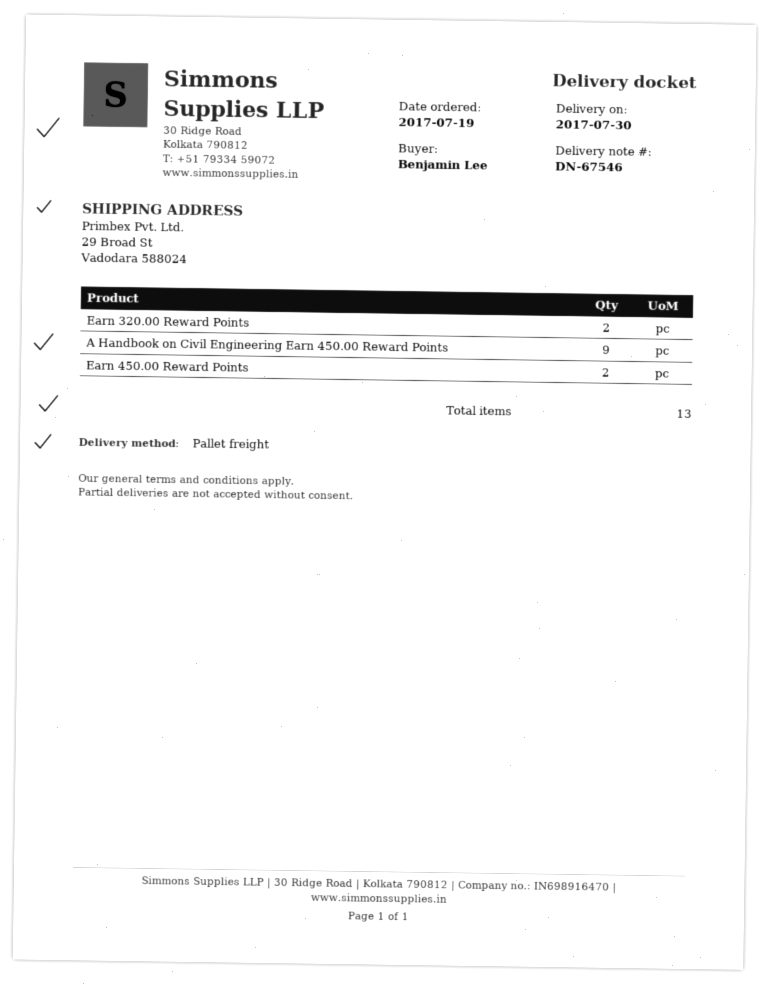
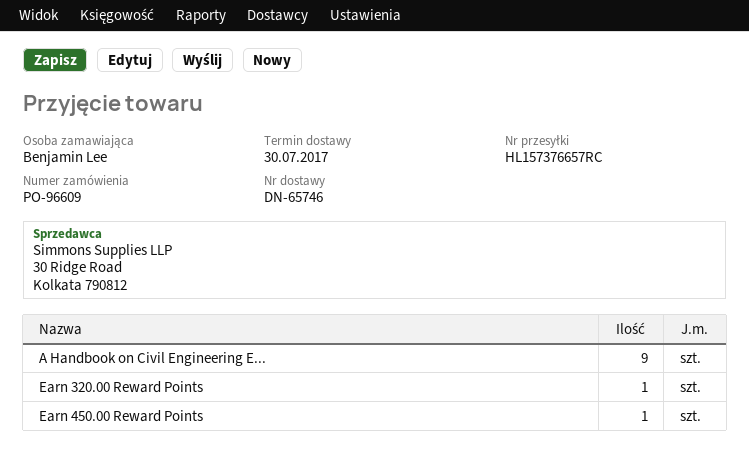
delivery note number: DN-67546 -> DN-65746
Earn 320.00 Reward Points: 2 -> 1
Earn 450.00 Reward Points: 2 -> 1

